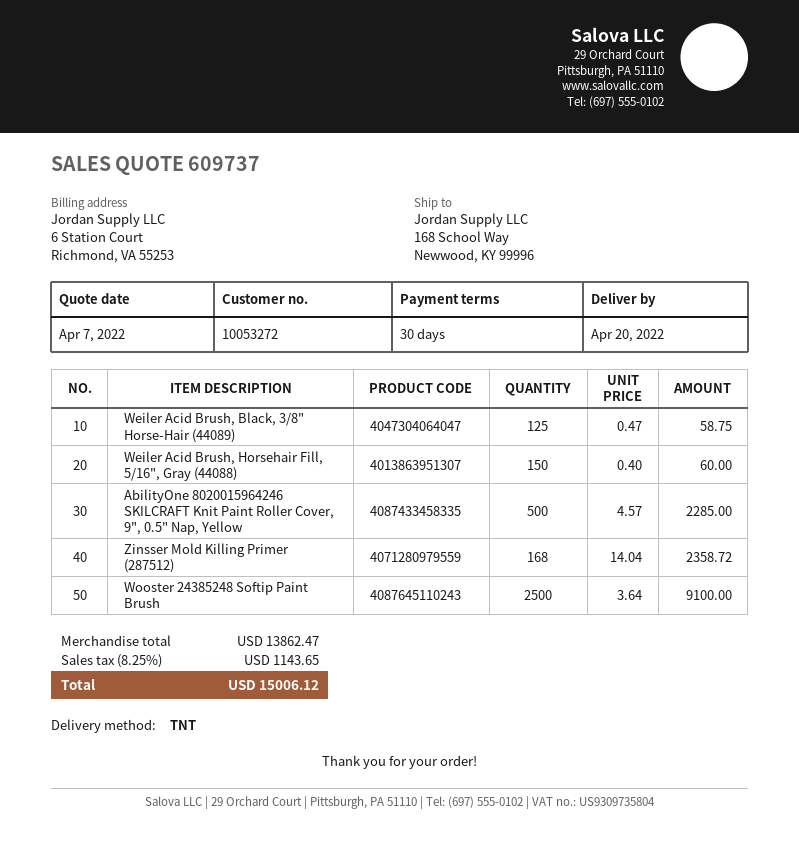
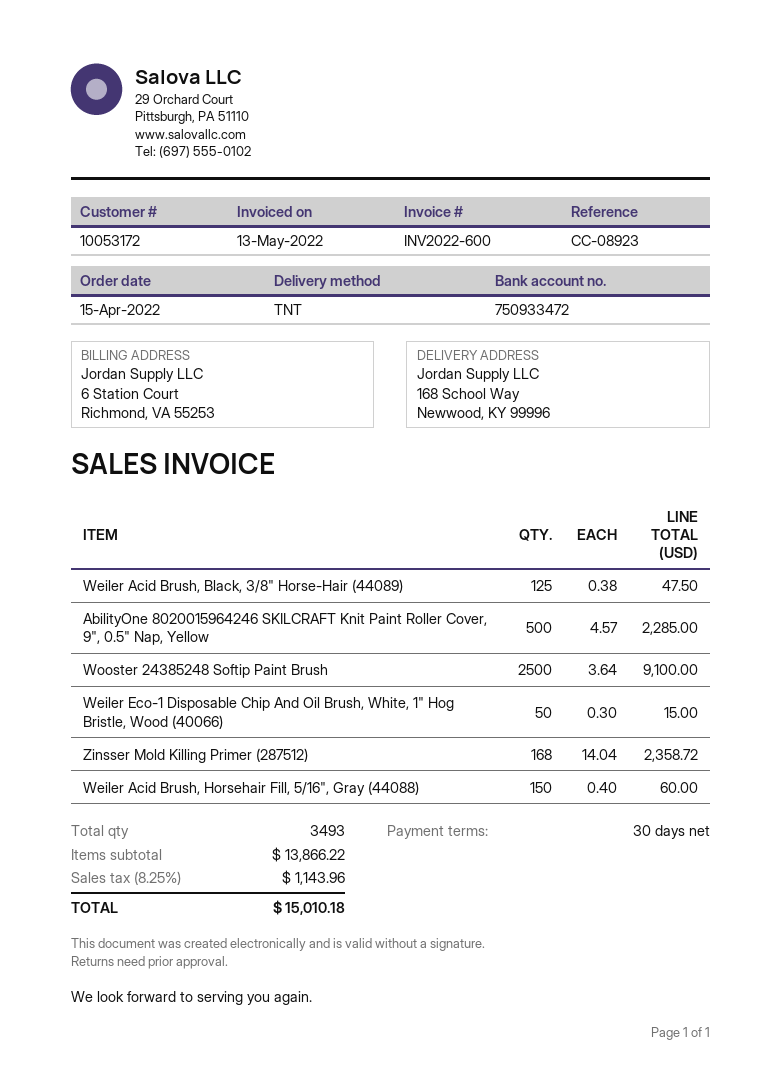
customer number: 10053272 -> 10053172
Weiler Acid Brush, Black, 3/8" Horse-Hair (44089): 125 x 0.47 = 58.75 -> 125 x 0.38 = 47.50
Weiler Eco-1 Disposable Chip And Oil Brush, White, 1" Hog Bristle, Wood (40066): none -> 50 x 0.30 = 15.00
subtotal: 13862.47 -> 13866.22
tax: 8.25% = 1143.65 -> 8.25% = 1143.96
total: 15006.12 -> 15010.18

